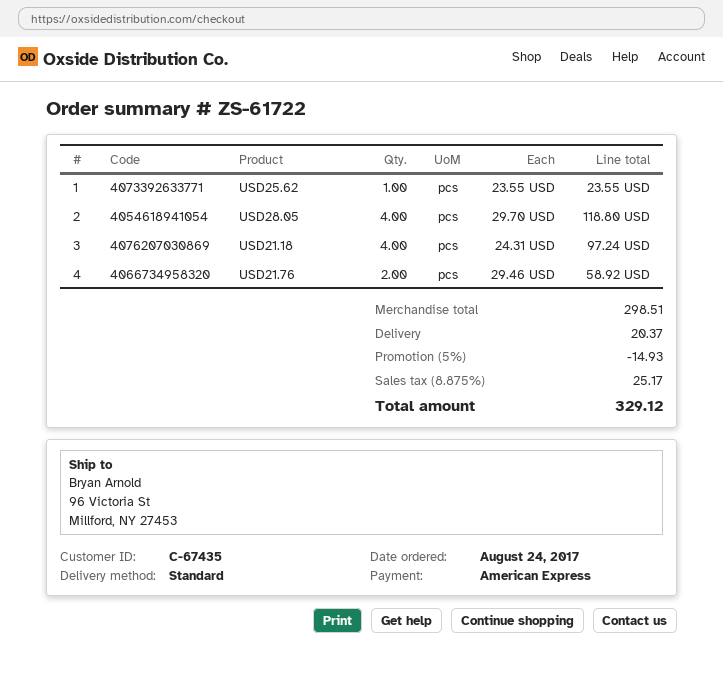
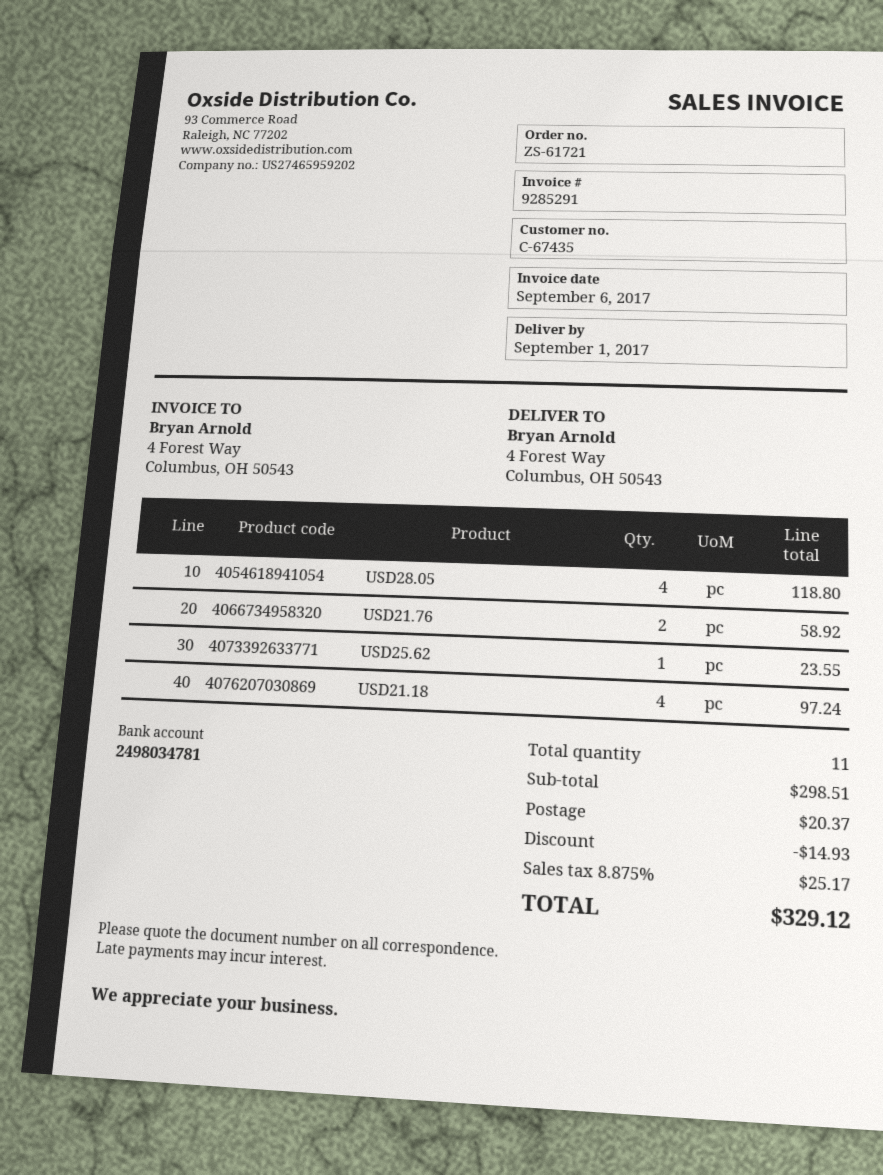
order number: ZS-61722 -> ZS-61721
ship to: 96 Victoria St, Millford, NY 27453 -> 4 Forest Way, Columbus, OH 50543

